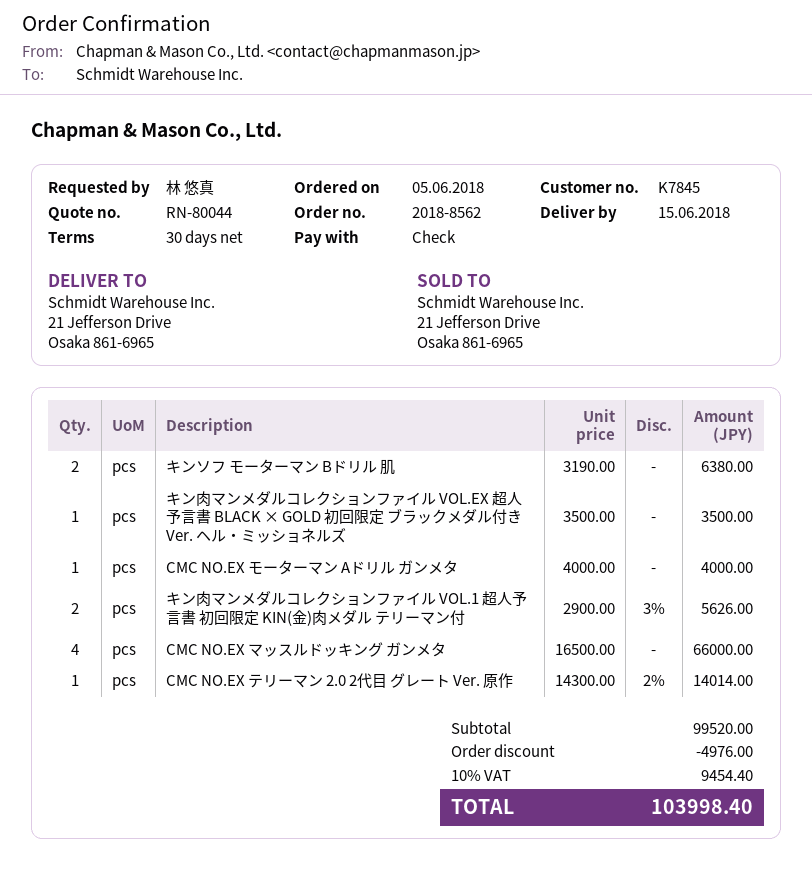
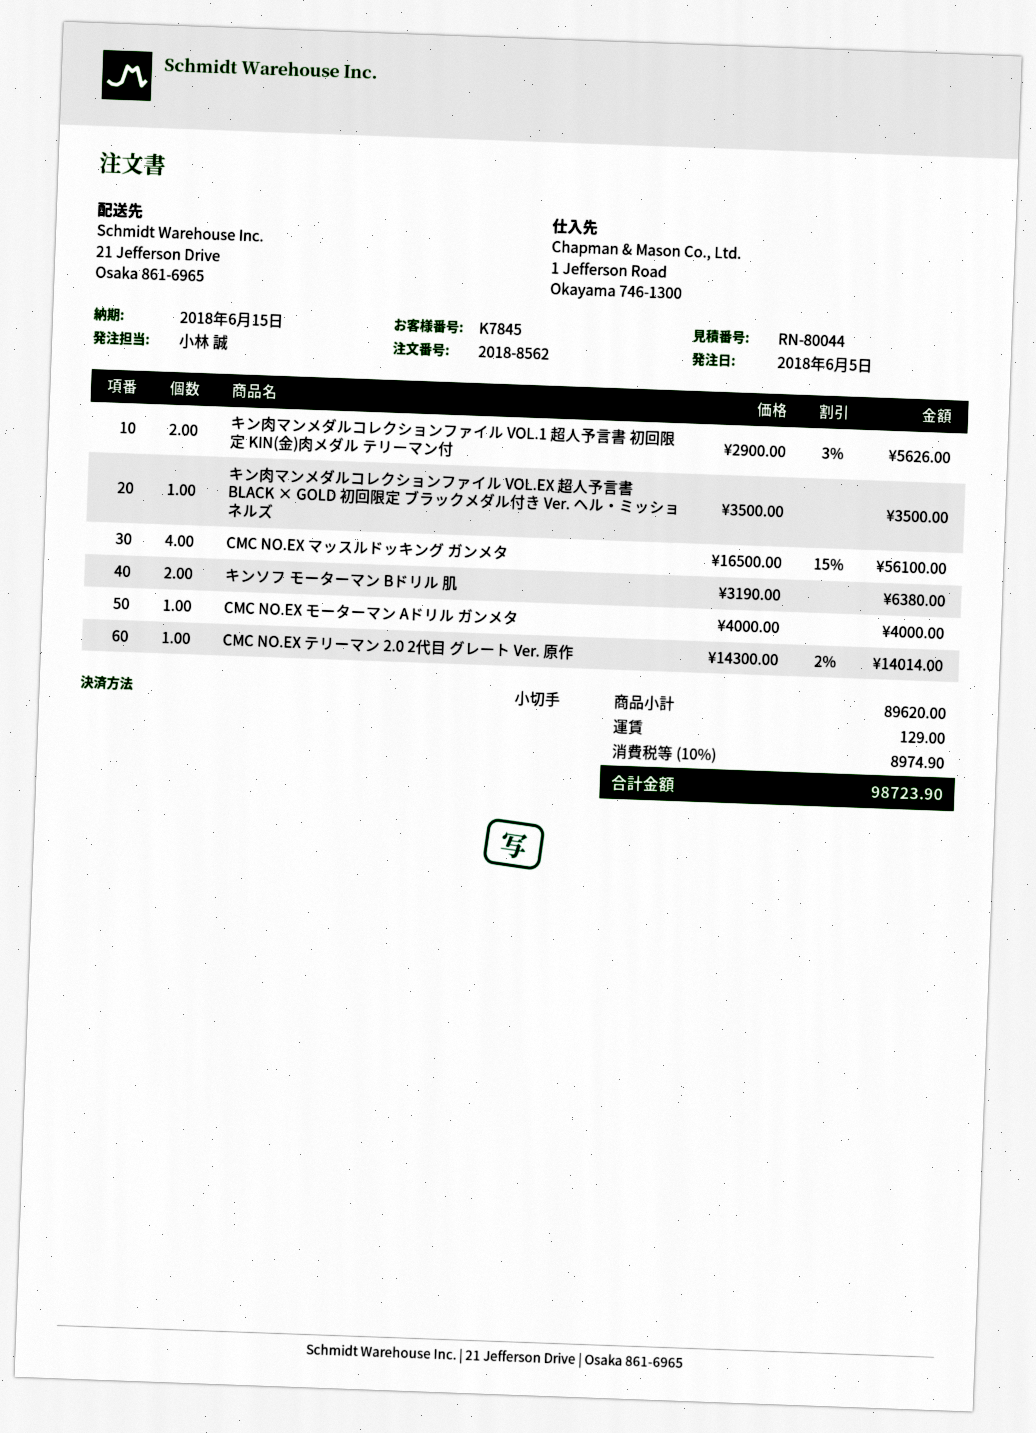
ordered by: 林 悠真 -> 小林 誠
CMC NO.EX マッスルドッキング ガンメタ: 4 x 16500.00 = 66000.00 -> 4 x 16500.00 - 15% = 56100.00
subtotal: 99520.00 -> 89620.00
discount: 4976.00 -> none
shipping: none -> 129.00
tax: 10% = 9454.40 -> 10% = 8974.90
total: 103998.40 -> 98723.90

